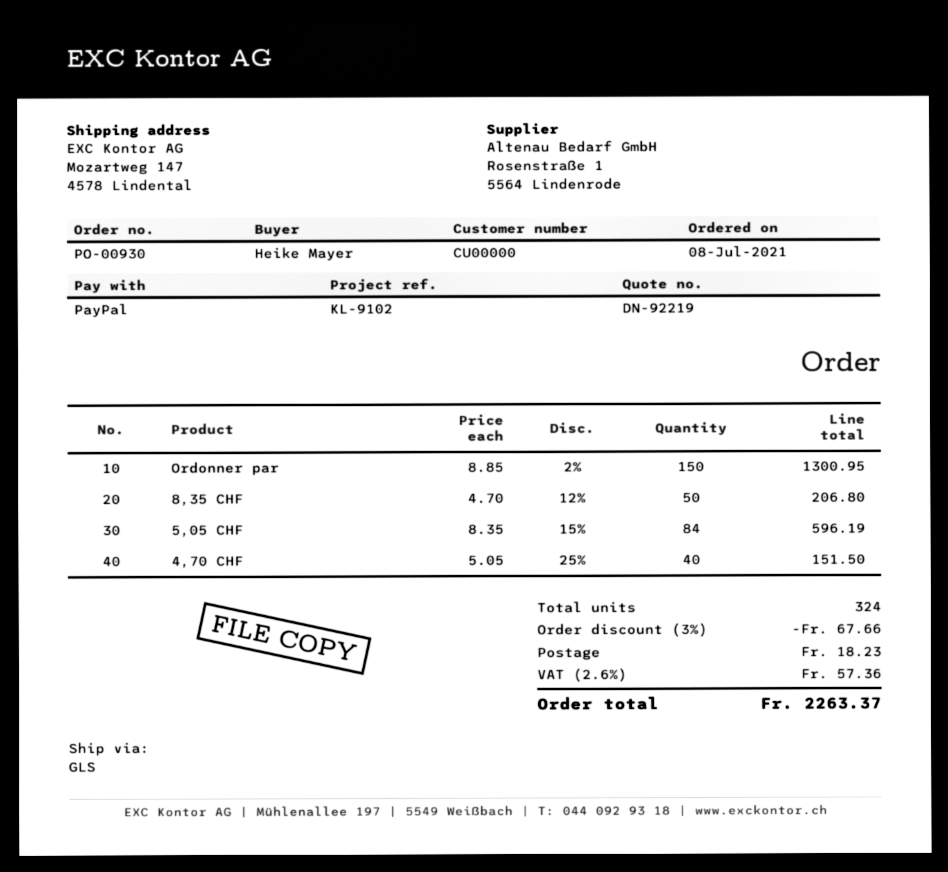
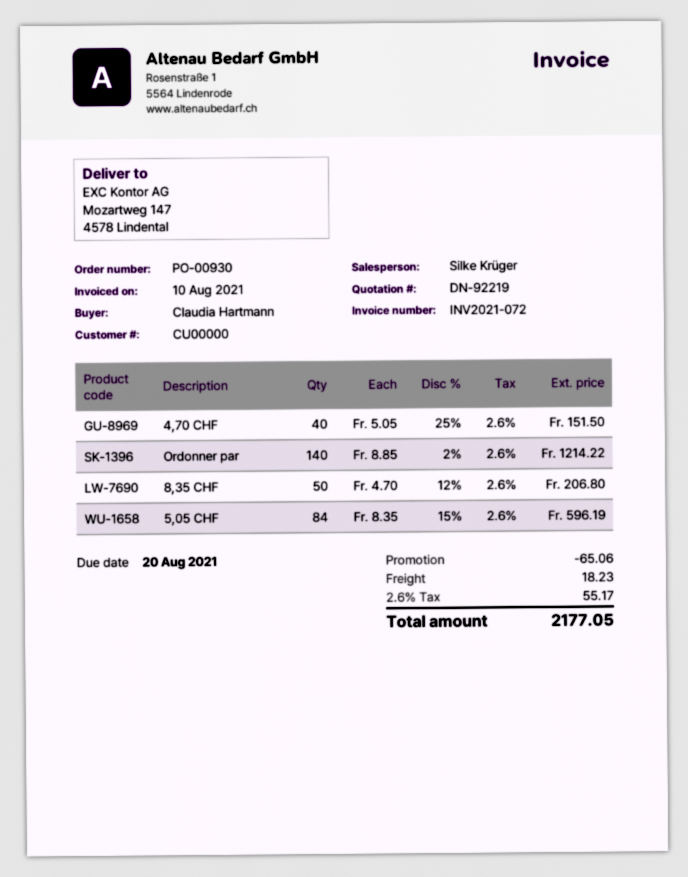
ordered by: Heike Mayer -> Claudia Hartmann
Ordonner par: 150 x 8.85 - 2% = 1300.95 -> 140 x 8.85 - 2% = 1214.22
discount: 67.66 -> 65.06
tax: 2.6% = 57.36 -> 2.6% = 55.17
total: 2263.37 -> 2177.05

